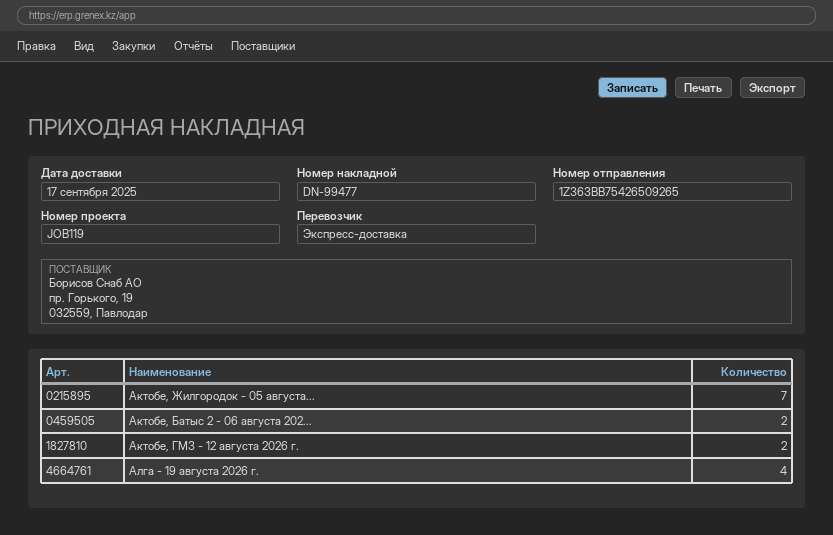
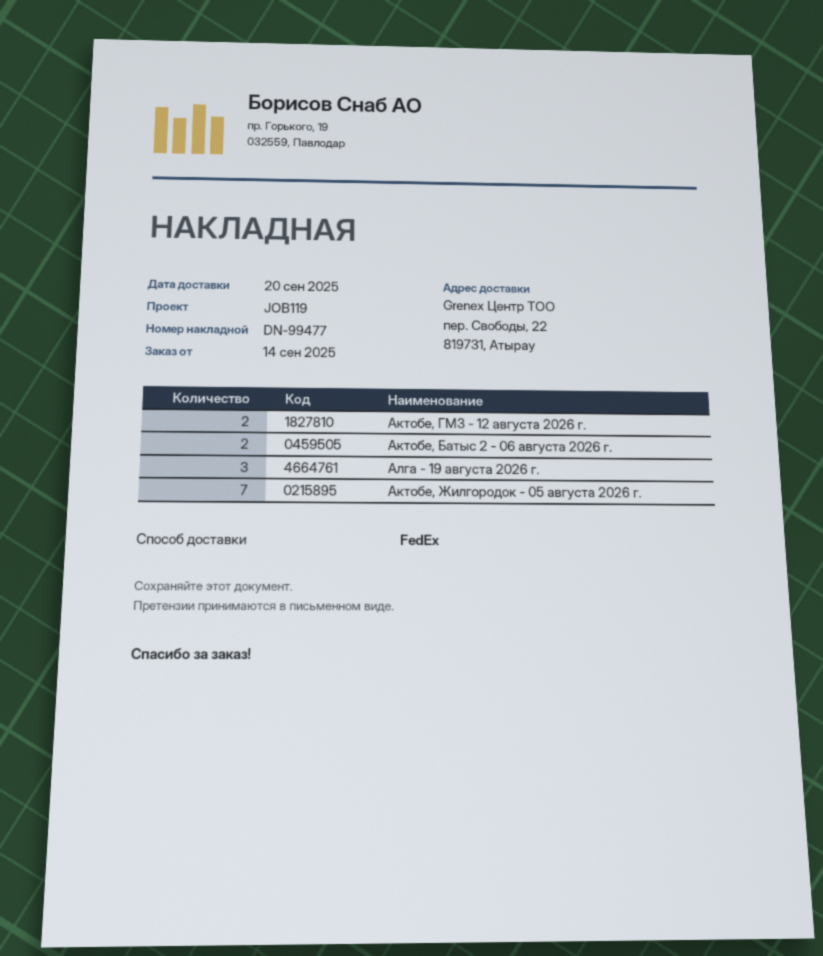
delivery date: 2025-09-17 -> 2025-09-20
shipping method: express -> FedEx
Алга - 19 августа 2026 г.: 4 -> 3

